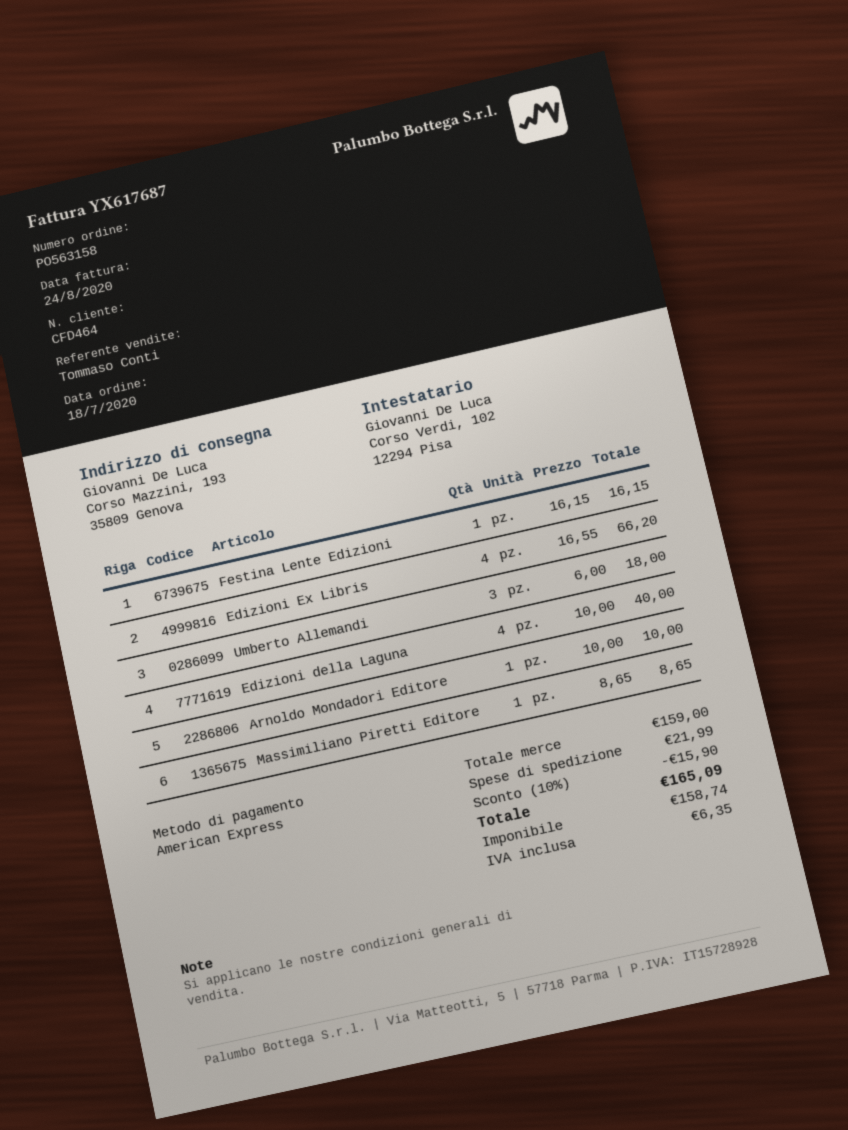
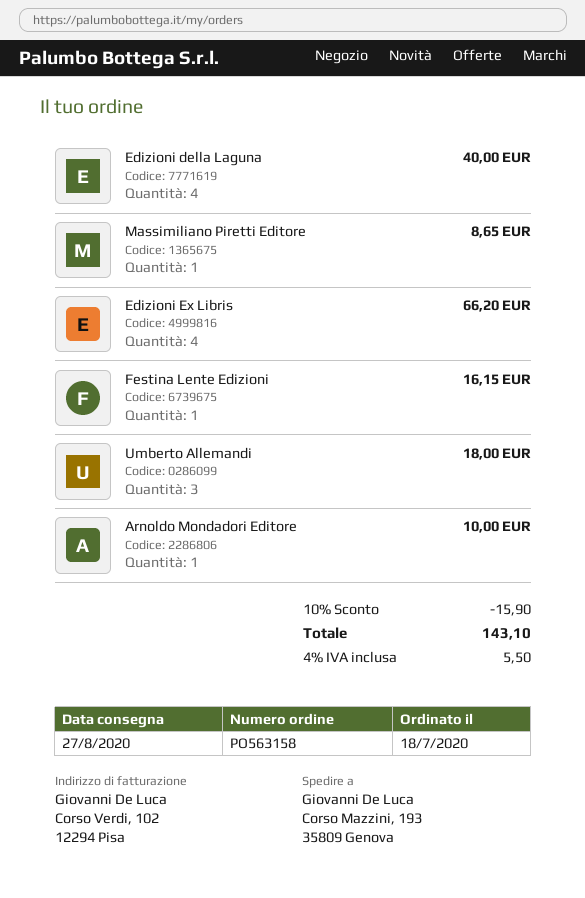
shipping: 21.99 -> none
tax: 6.35 -> 5.50
total: 165.09 -> 143.10

